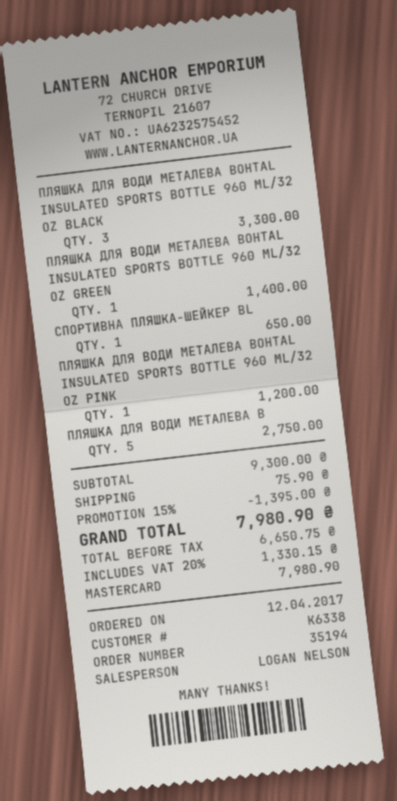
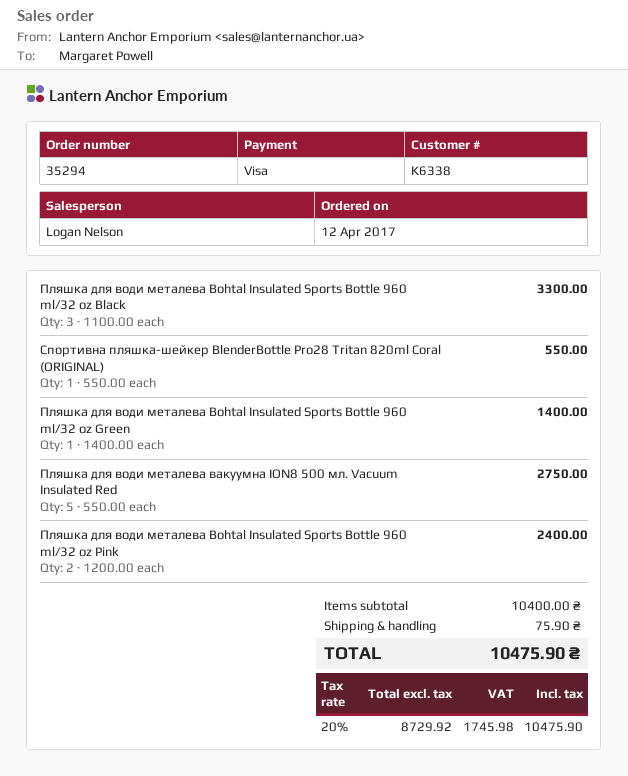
order number: 35194 -> 35294
payment method: Mastercard -> Visa
СПОРТИВНА ПЛЯШКА-ШЕЙКЕР BL: 1 for 650.00 -> 1 for 550.00
ПЛЯШКА ДЛЯ ВОДИ МЕТАЛЕВА BOHTAL INSULATED SPORTS BOTTLE 960 ML/32 OZ PINK: 1 for 1200.00 -> 2 for 2400.00
subtotal: 9300.00 -> 10400.00
discount: 15% = 1395.00 -> none
net: 6650.75 -> 8729.92
tax: 20% = 1330.15 -> 20% = 1745.98
total: 7980.90 -> 10475.90

